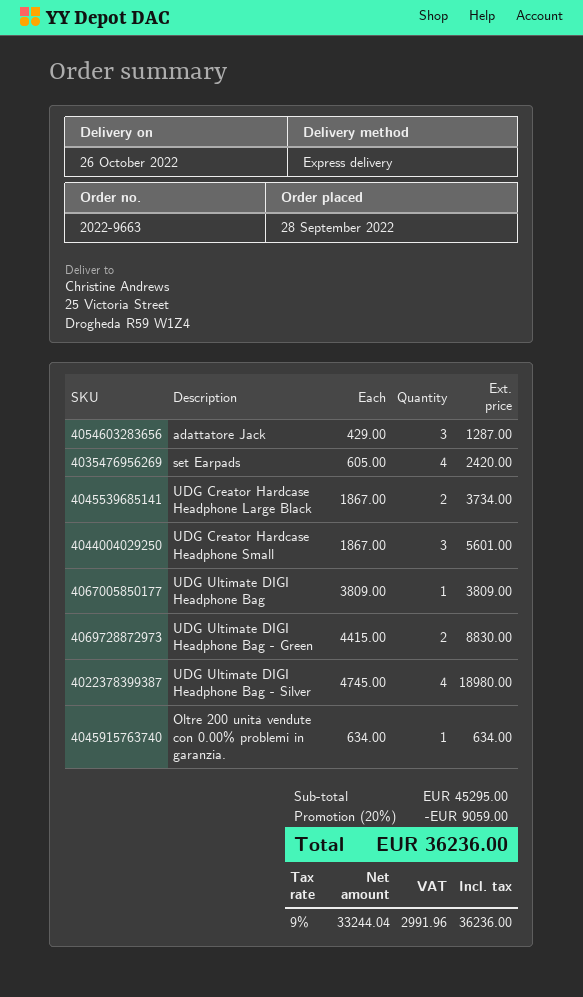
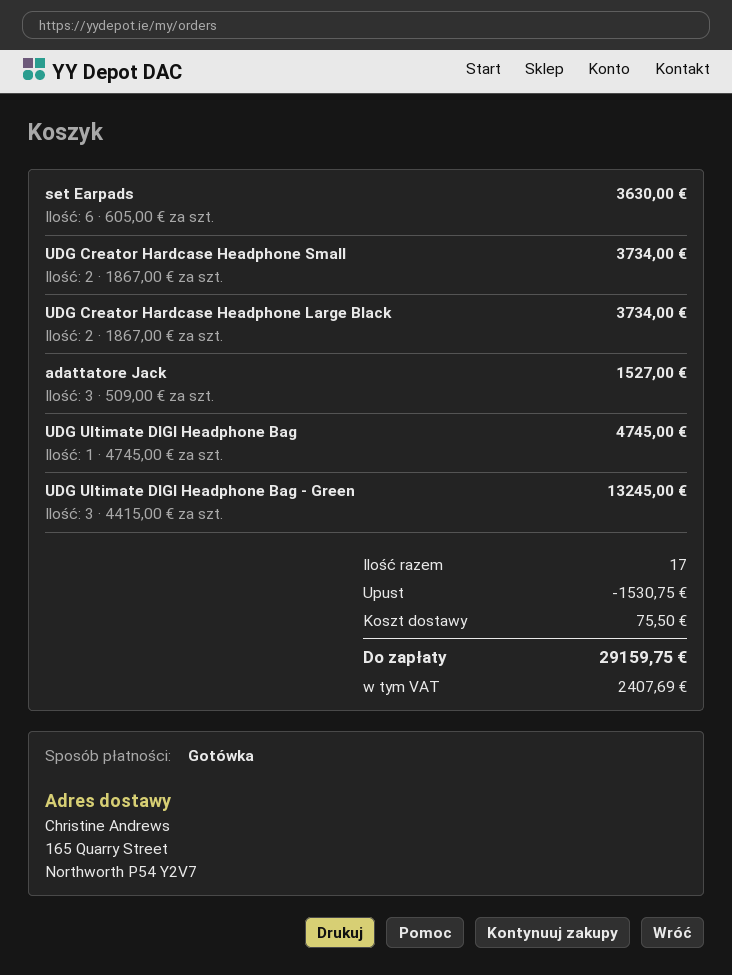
ship to: 25 Victoria Street, Drogheda R59 W1Z4 -> 165 Quarry Street, Northworth P54 Y2V7
adattatore Jack: 3 x 429.00 = 1287.00 -> 3 x 509.00 = 1527.00
set Earpads: 4 x 605.00 = 2420.00 -> 6 x 605.00 = 3630.00
UDG Creator Hardcase Headphone Small: 3 x 1867.00 = 5601.00 -> 2 x 1867.00 = 3734.00
UDG Ultimate DIGI Headphone Bag: 1 x 3809.00 = 3809.00 -> 1 x 4745.00 = 4745.00
UDG Ultimate DIGI Headphone Bag - Green: 2 x 4415.00 = 8830.00 -> 3 x 4415.00 = 13245.00
UDG Ultimate DIGI Headphone Bag - Silver: 4 x 4745.00 = 18980.00 -> none
Oltre 200 unità vendute con 0.00% problemi in garanzia.: 1 x 634.00 = 634.00 -> none
discount: 9059.00 -> 1530.75
shipping: none -> 75.50
tax: 2991.96 -> 2407.69
total: 36236.00 -> 29159.75

